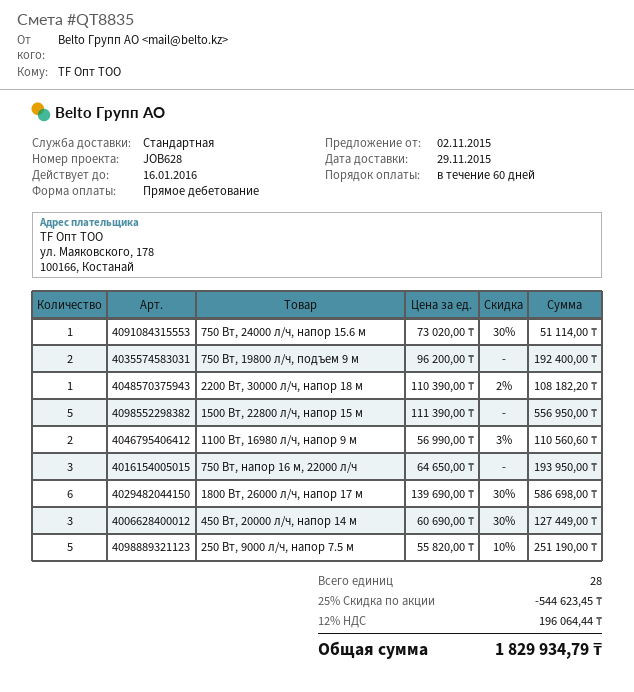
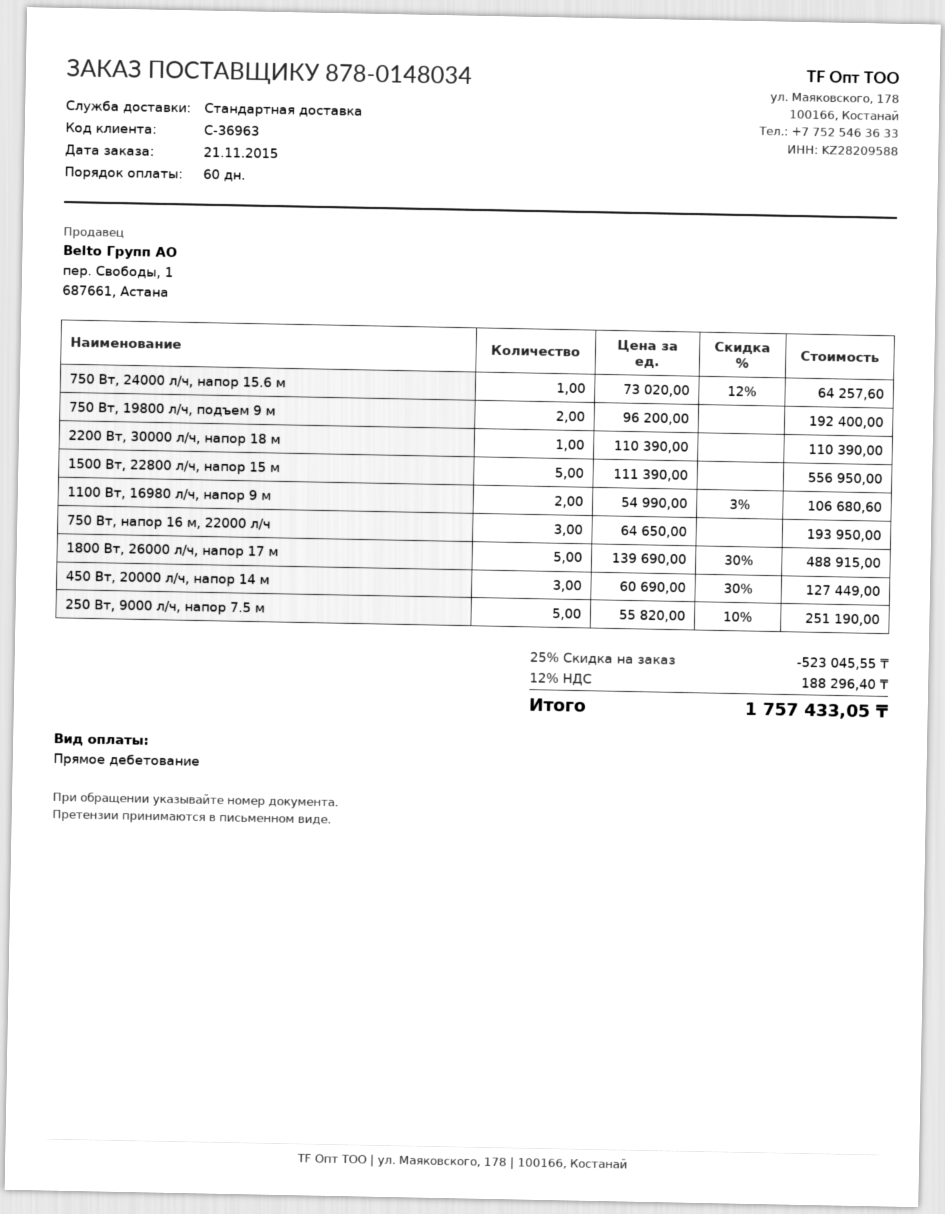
750 Вт, 24000 л/ч, напор 15.6 м: 1 x 73020.00 - 30% = 51114.00 -> 1 x 73020.00 - 12% = 64257.60
2200 Вт, 30000 л/ч, напор 18 м: 1 x 110390.00 - 2% = 108182.20 -> 1 x 110390.00 = 110390.00
1100 Вт, 16980 л/ч, напор 9 м: 2 x 56990.00 - 3% = 110560.60 -> 2 x 54990.00 - 3% = 106680.60
1800 Вт, 26000 л/ч, напор 17 м: 6 x 139690.00 - 30% = 586698.00 -> 5 x 139690.00 - 30% = 488915.00
discount: 25% = 544623.45 -> 25% = 523045.55
tax: 12% = 196064.44 -> 12% = 188296.40
total: 1829934.79 -> 1757433.05

